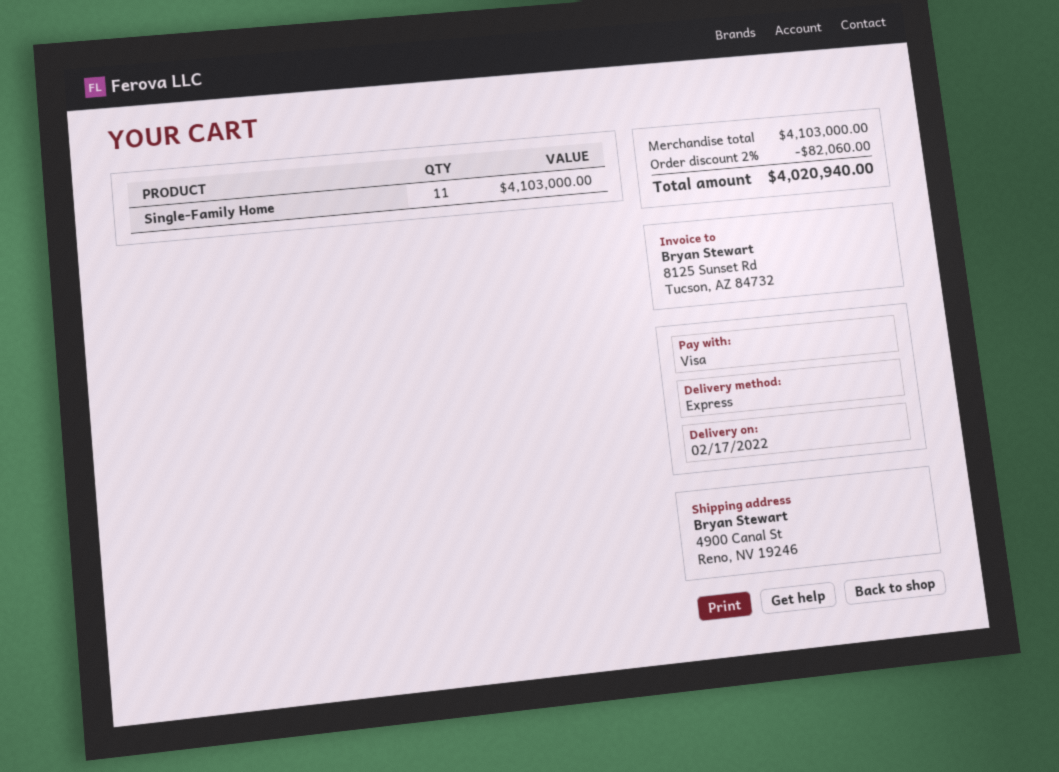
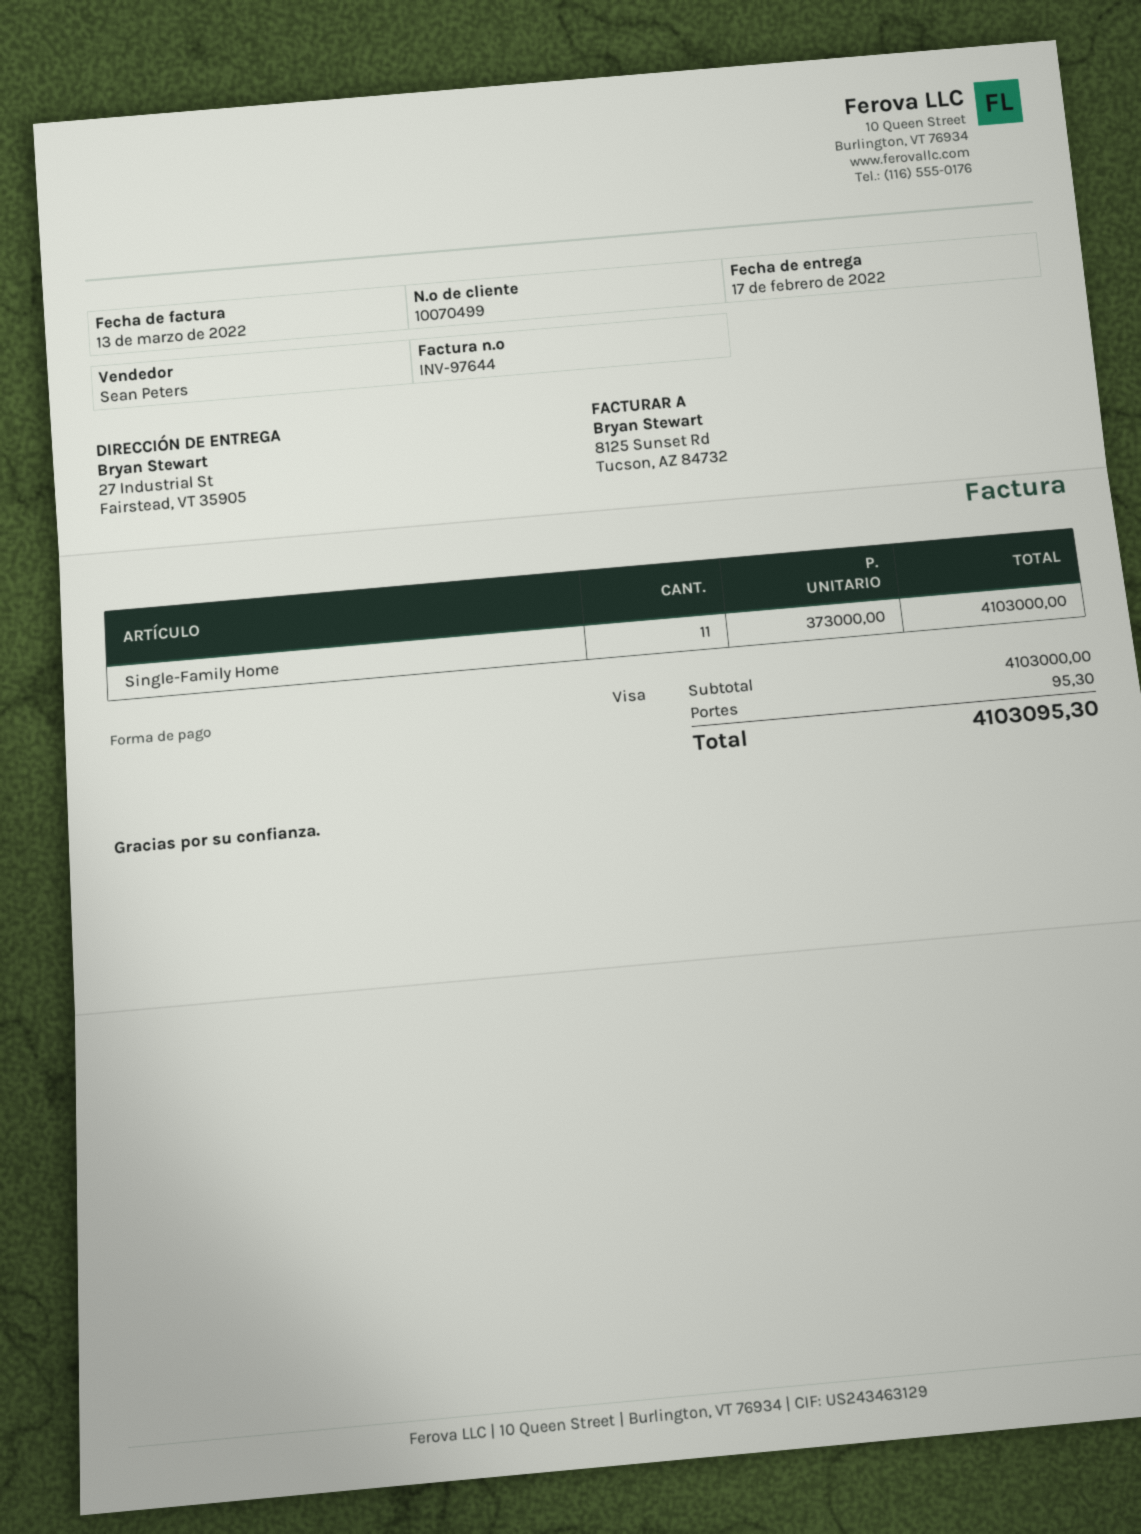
ship to: 4900 Canal St, Reno, NV 19246 -> 27 Industrial St, Fairstead, VT 35905
discount: 2% = 82060.00 -> none
shipping: none -> 95.30
total: 4020940.00 -> 4103095.30

